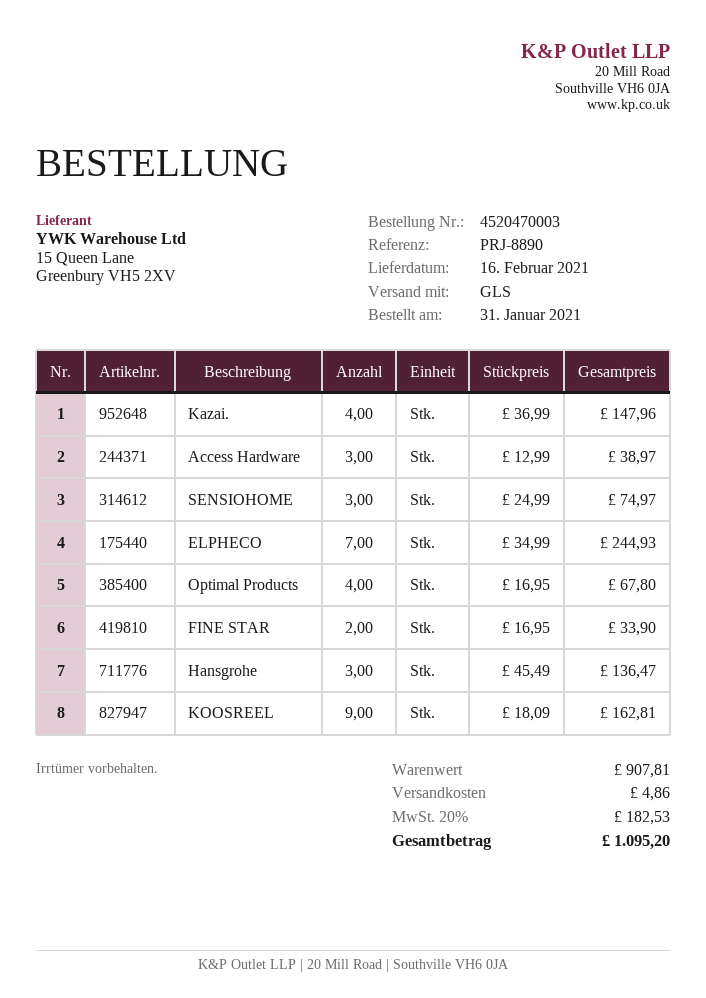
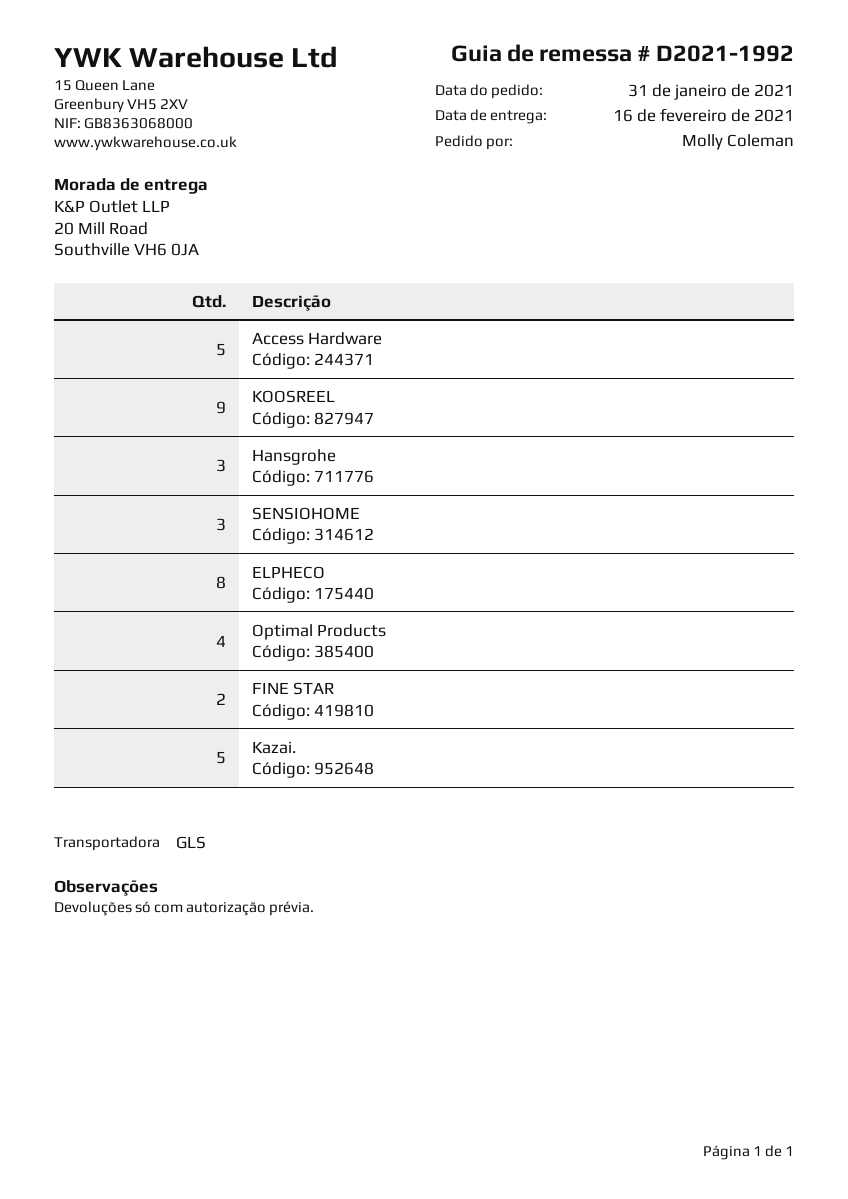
Kazai.: 4 -> 5
Access Hardware: 3 -> 5
ELPHECO: 7 -> 8

